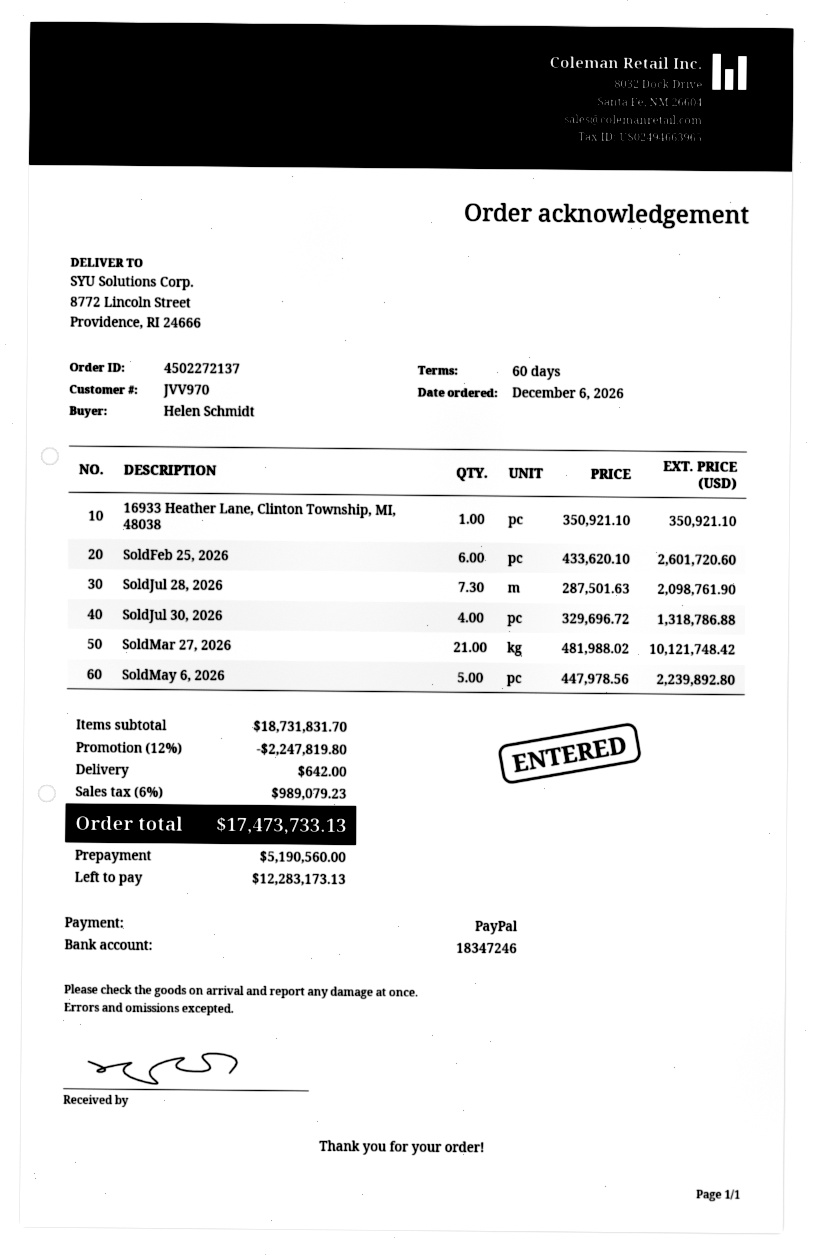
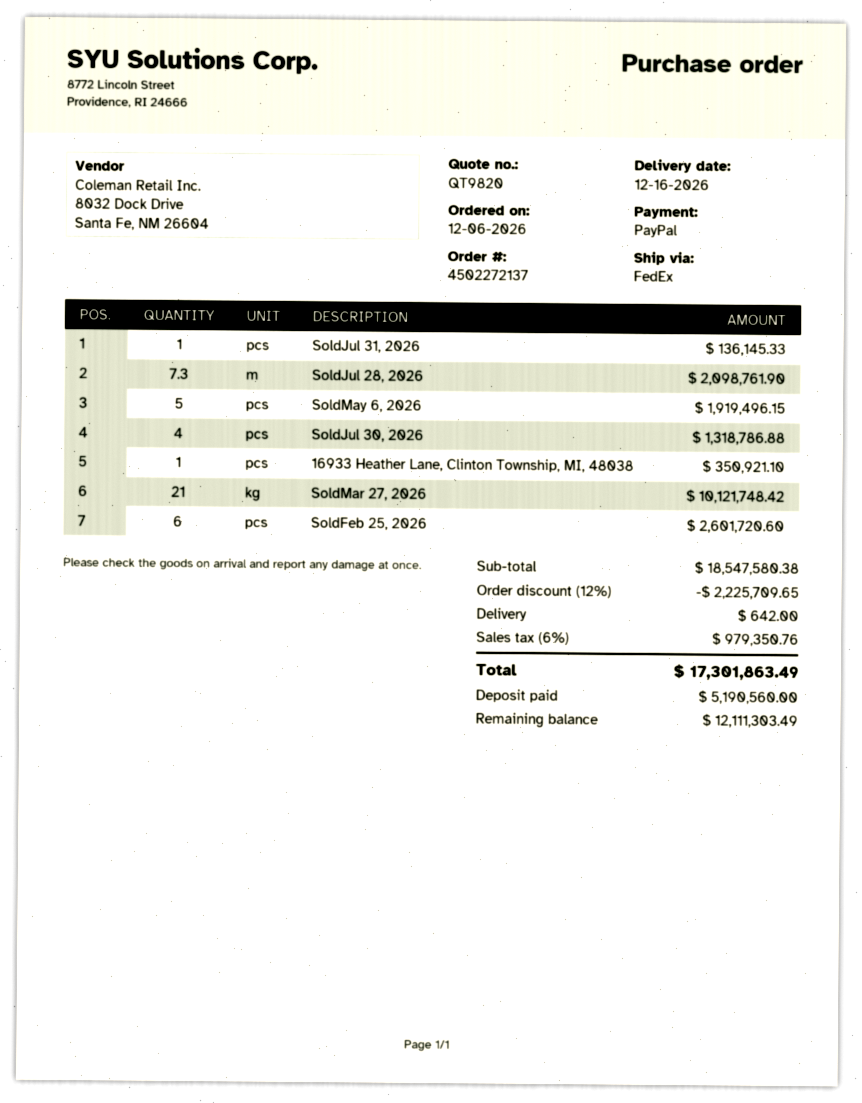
SoldMay 6, 2026: 5 for 2239892.80 -> 5 for 1919496.15
SoldJul 31, 2026: none -> 1 for 136145.33
subtotal: 18731831.70 -> 18547580.38
discount: 12% = 2247819.80 -> 12% = 2225709.65
tax: 6% = 989079.23 -> 6% = 979350.76
total: 17473733.13 -> 17301863.49
balance: 12283173.13 -> 12111303.49

